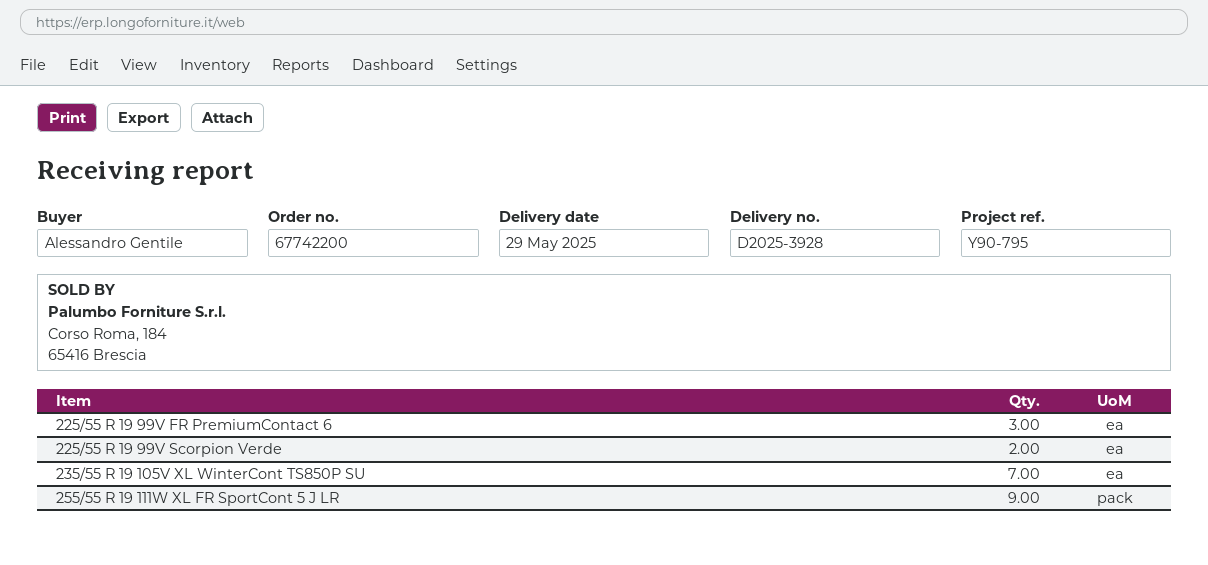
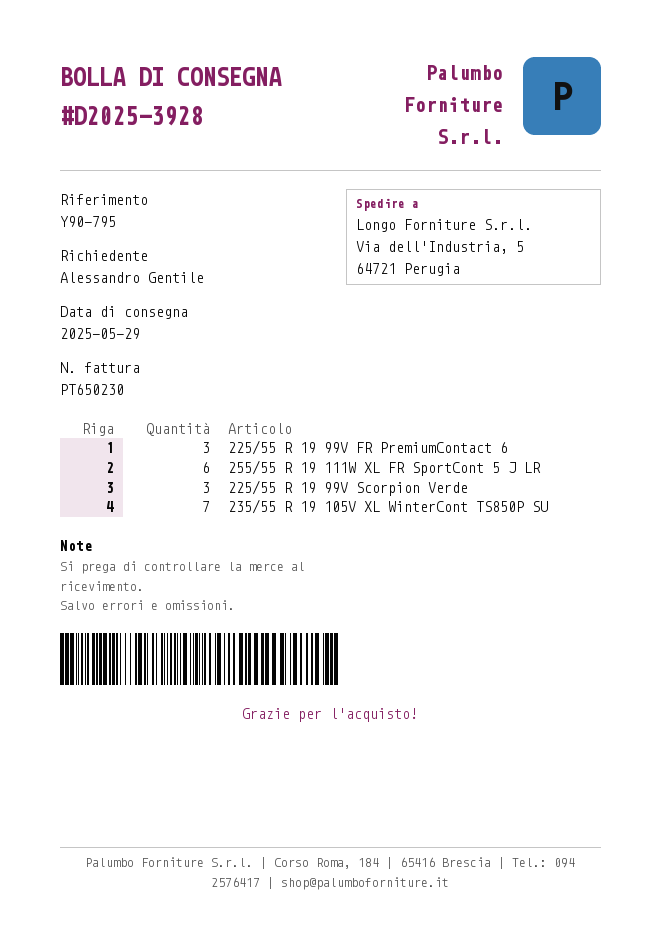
225/55 R 19 99V Scorpion Verde: 2 -> 3
255/55 R 19 111W XL FR SportCont 5 J LR: 9 -> 6

